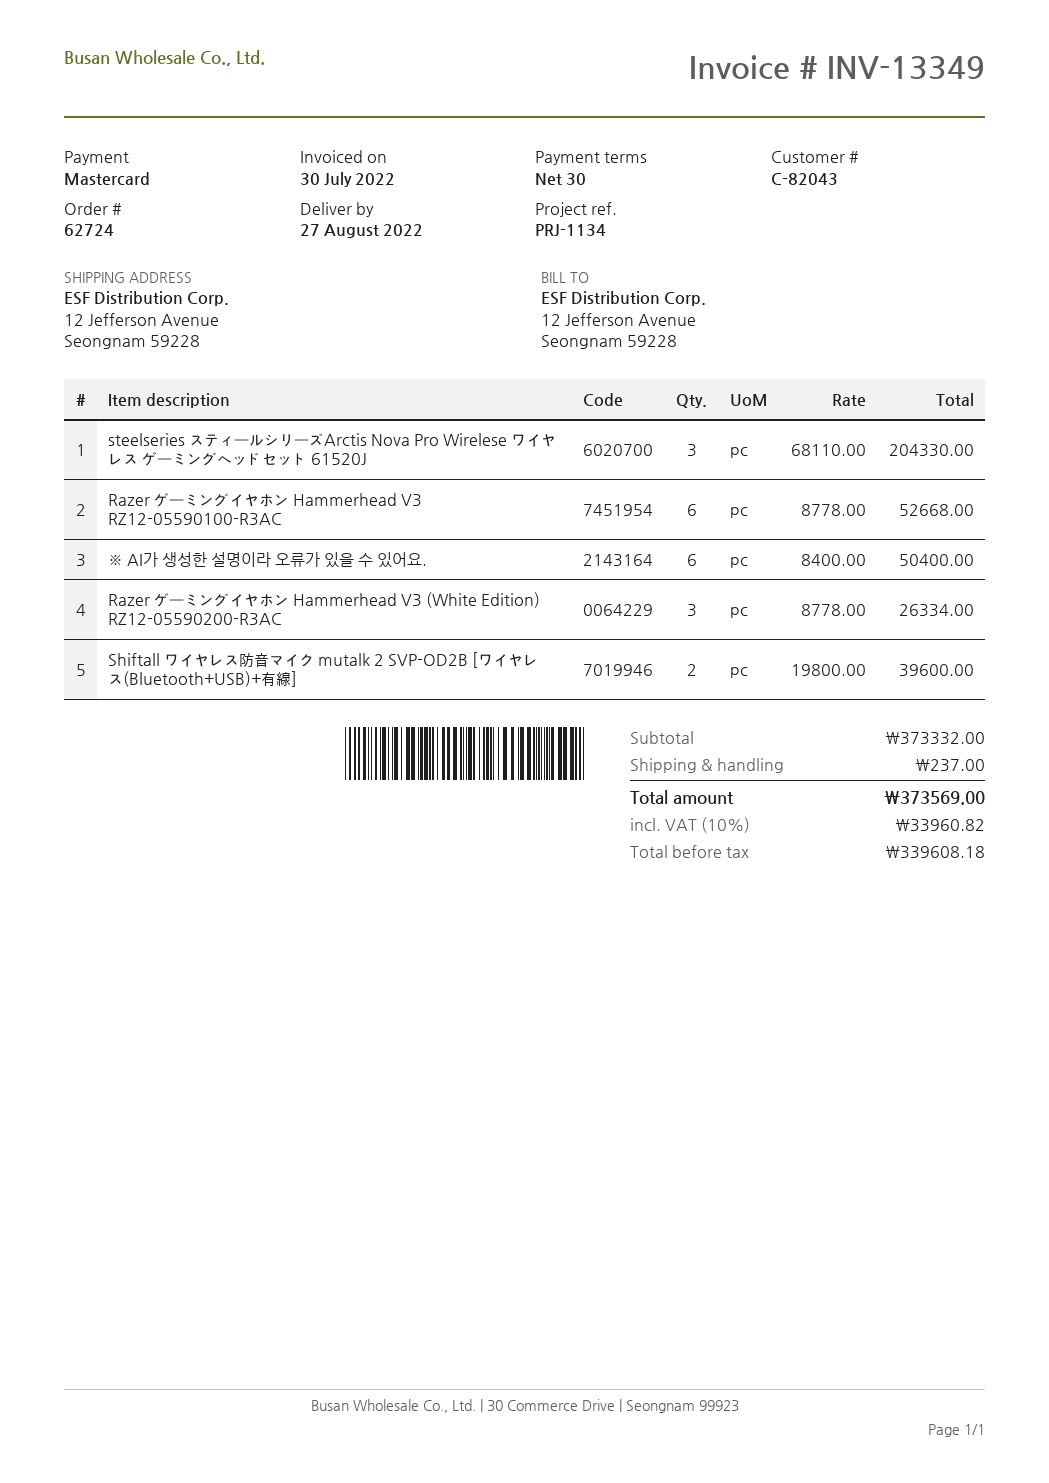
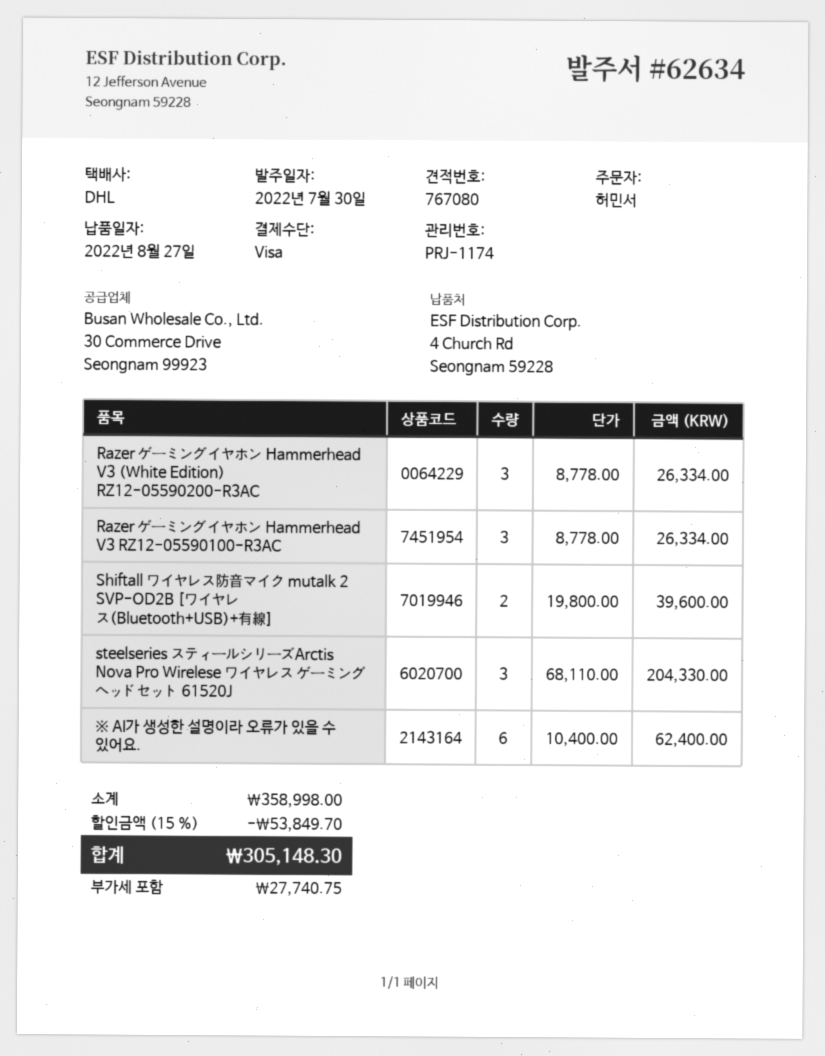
order number: 62724 -> 62634
reference: PRJ-1134 -> PRJ-1174
payment method: Mastercard -> Visa
ship to: 12 Jefferson Avenue, Seongnam 59228 -> 4 Church Rd, Seongnam 59228
Razer ゲーミングイヤホン Hammerhead V3 RZ12-05590100-R3AC: 6 x 8778.00 = 52668.00 -> 3 x 8778.00 = 26334.00
※ AI가 생성한 설명이라 오류가 있을 수 있어요.: 6 x 8400.00 = 50400.00 -> 6 x 10400.00 = 62400.00
subtotal: 373332.00 -> 358998.00
discount: none -> 15% = 53849.70
shipping: 237.00 -> none
tax: 33960.82 -> 27740.75
total: 373569.00 -> 305148.30

